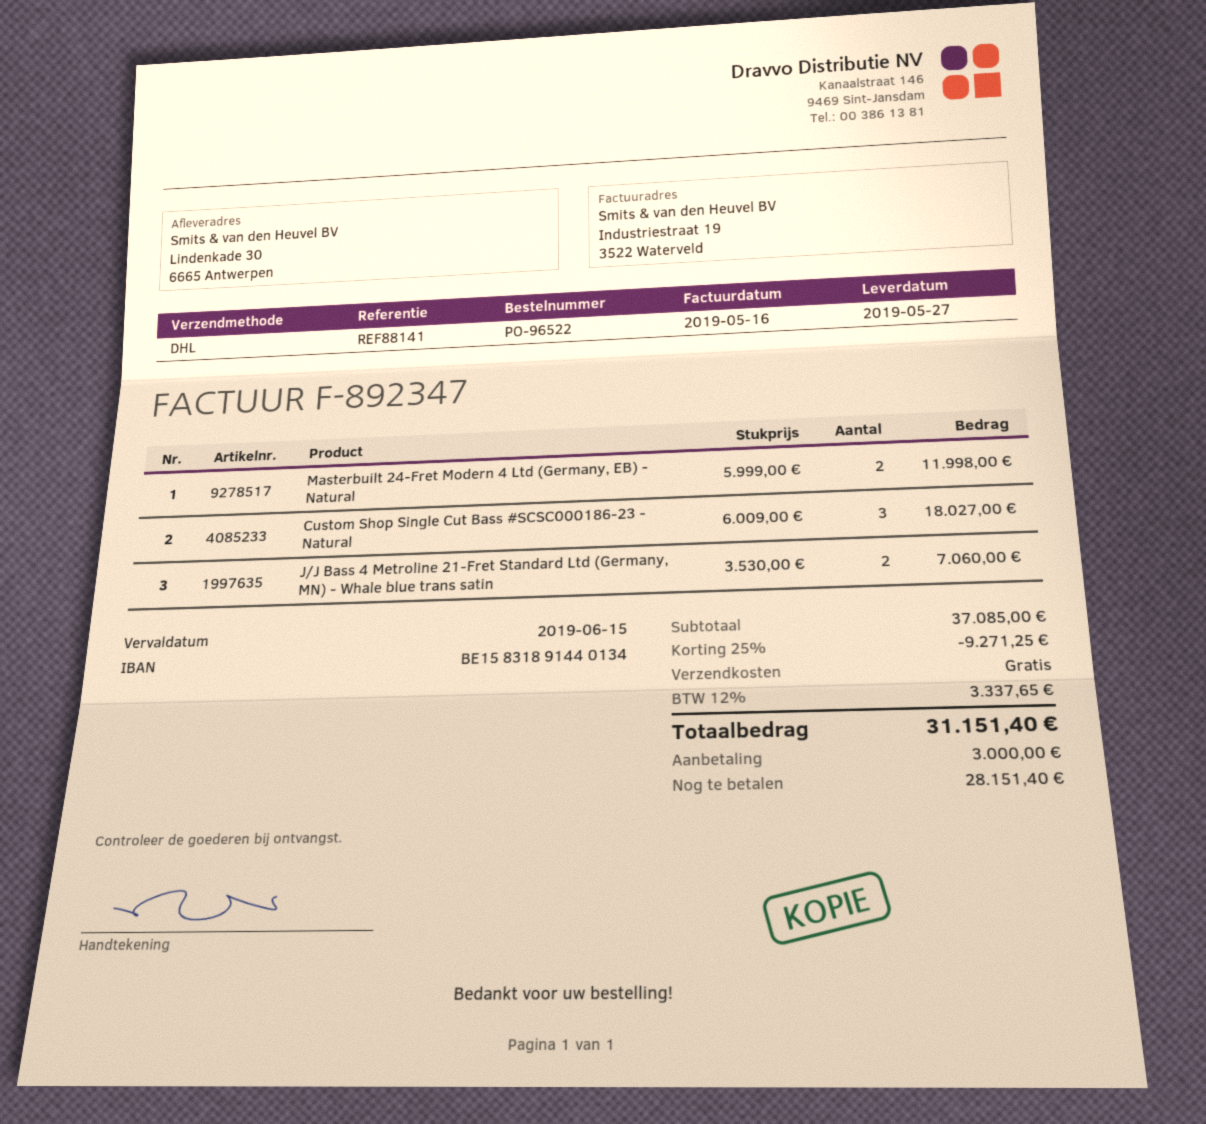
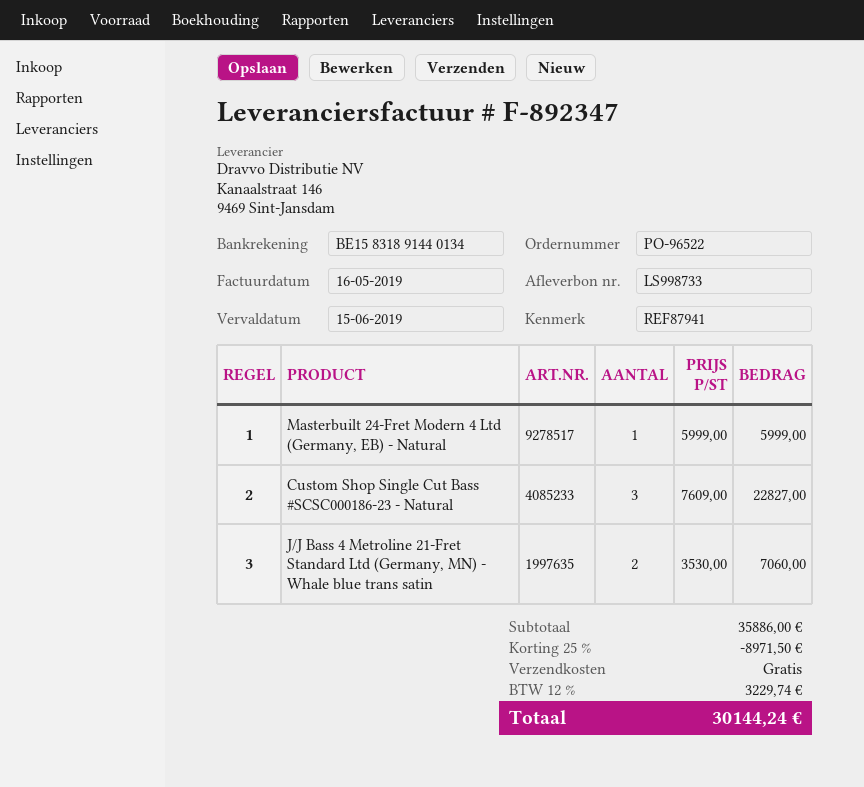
reference: REF88141 -> REF87941
Masterbuilt 24-Fret Modern 4 Ltd (Germany, EB) - Natural: 2 x 5999.00 = 11998.00 -> 1 x 5999.00 = 5999.00
Custom Shop Single Cut Bass #SCSC000186-23 - Natural: 3 x 6009.00 = 18027.00 -> 3 x 7609.00 = 22827.00
subtotal: 37085.00 -> 35886.00
discount: 25% = 9271.25 -> 25% = 8971.50
tax: 12% = 3337.65 -> 12% = 3229.74
total: 31151.40 -> 30144.24

